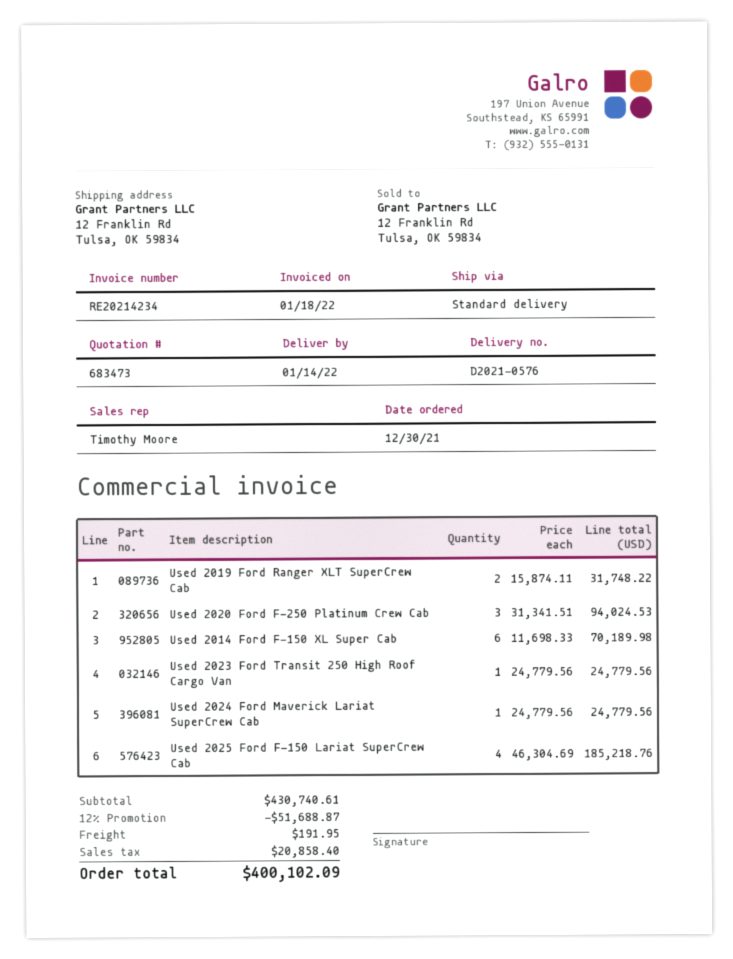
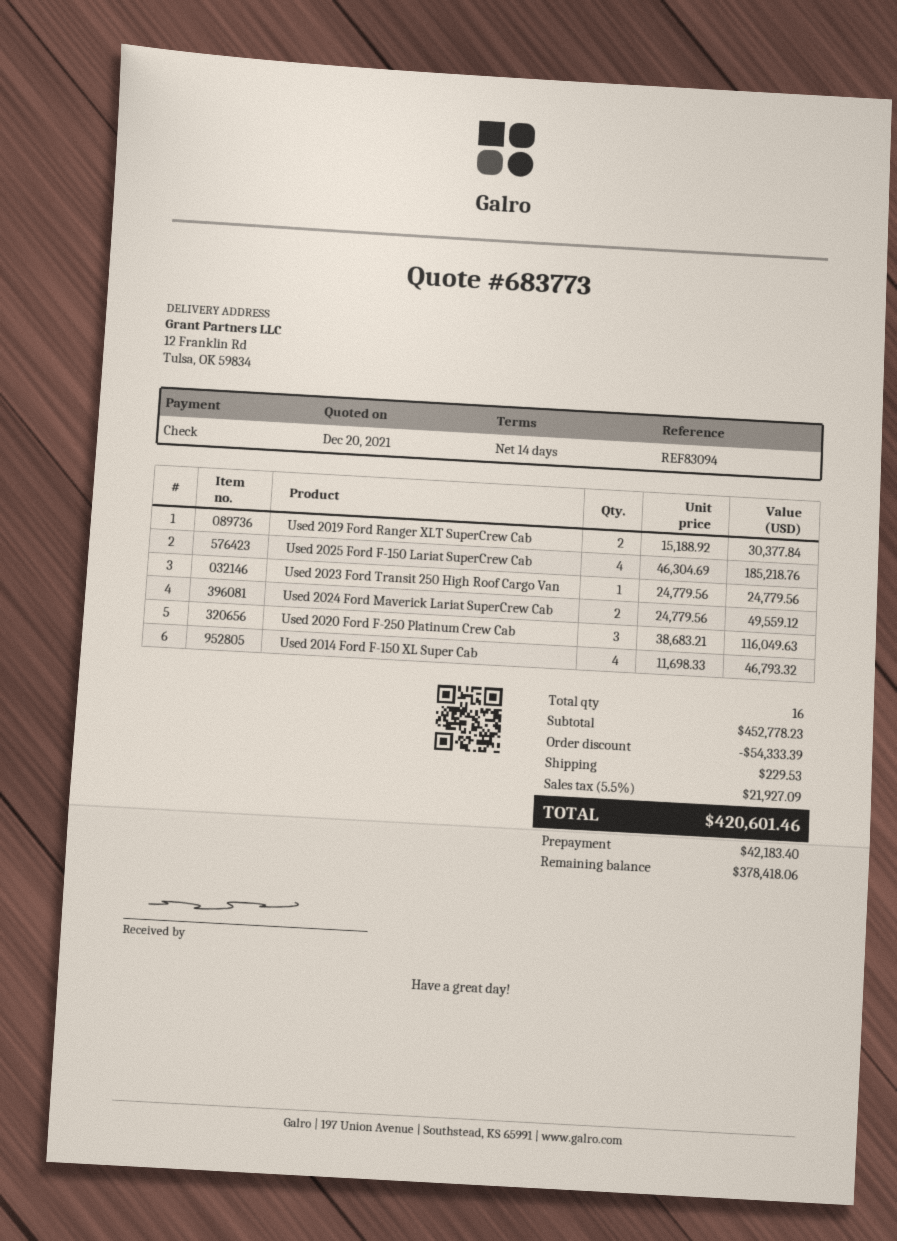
quote number: 683473 -> 683773
Used 2019 Ford Ranger XLT SuperCrew Cab: 2 x 15874.11 = 31748.22 -> 2 x 15188.92 = 30377.84
Used 2020 Ford F-250 Platinum Crew Cab: 3 x 31341.51 = 94024.53 -> 3 x 38683.21 = 116049.63
Used 2014 Ford F-150 XL Super Cab: 6 x 11698.33 = 70189.98 -> 4 x 11698.33 = 46793.32
Used 2024 Ford Maverick Lariat SuperCrew Cab: 1 x 24779.56 = 24779.56 -> 2 x 24779.56 = 49559.12
subtotal: 430740.61 -> 452778.23
discount: 51688.87 -> 54333.39
shipping: 191.95 -> 229.53
tax: 20858.40 -> 21927.09
total: 400102.09 -> 420601.46

